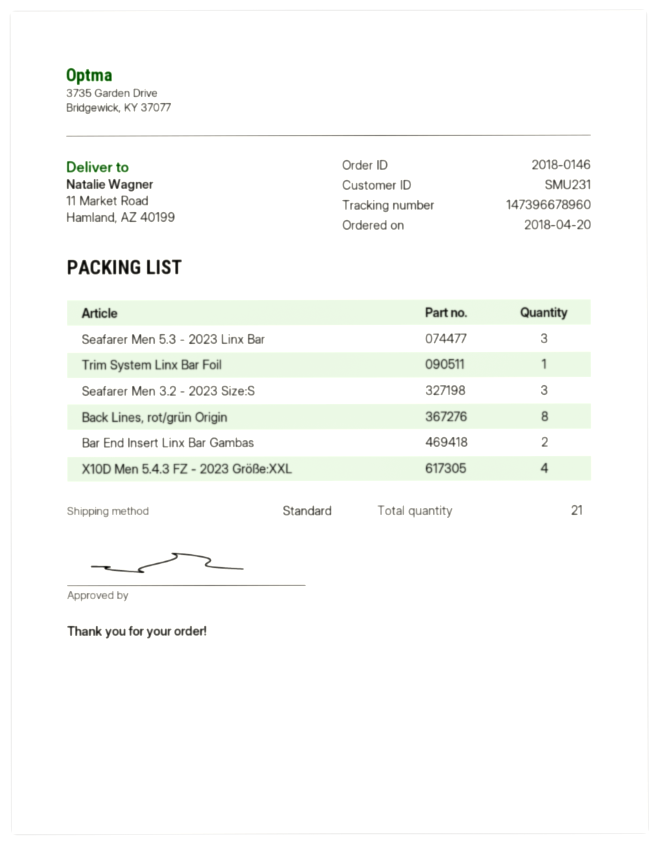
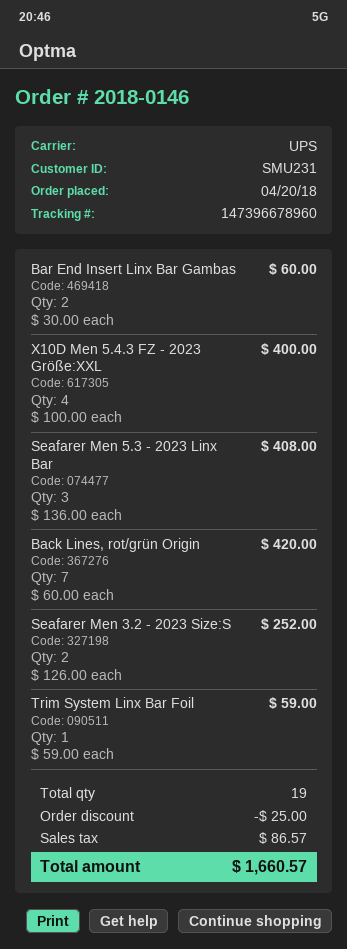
shipping method: standard -> UPS
Seafarer Men 3.2 - 2023 Size:S: 3 -> 2
Back Lines, rot/grün Origin: 8 -> 7
total quantity: 21 -> 19

